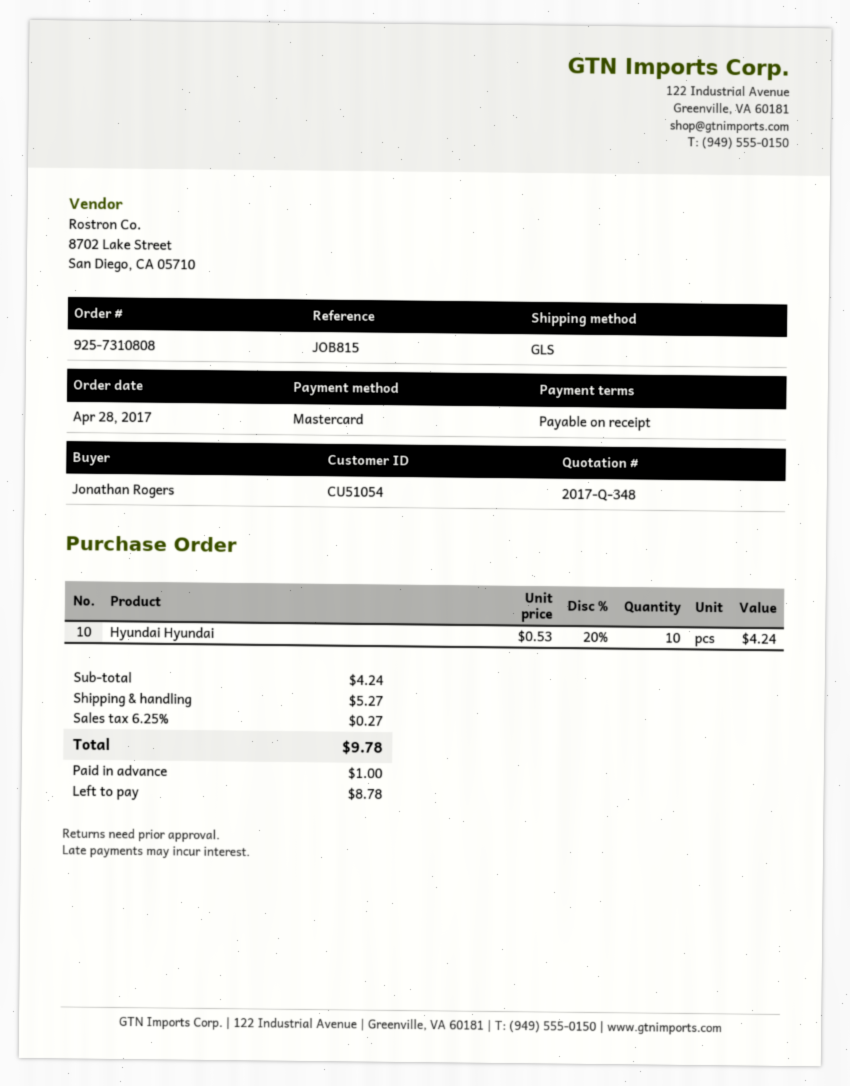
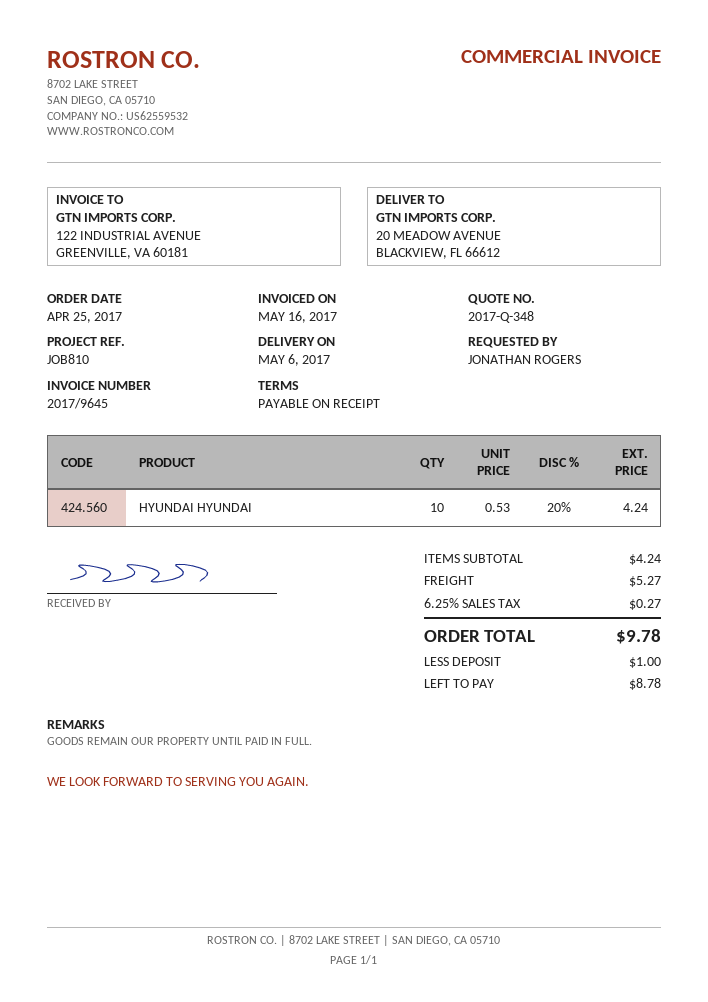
order date: 2017-04-28 -> 2017-04-25
reference: JOB815 -> JOB810

